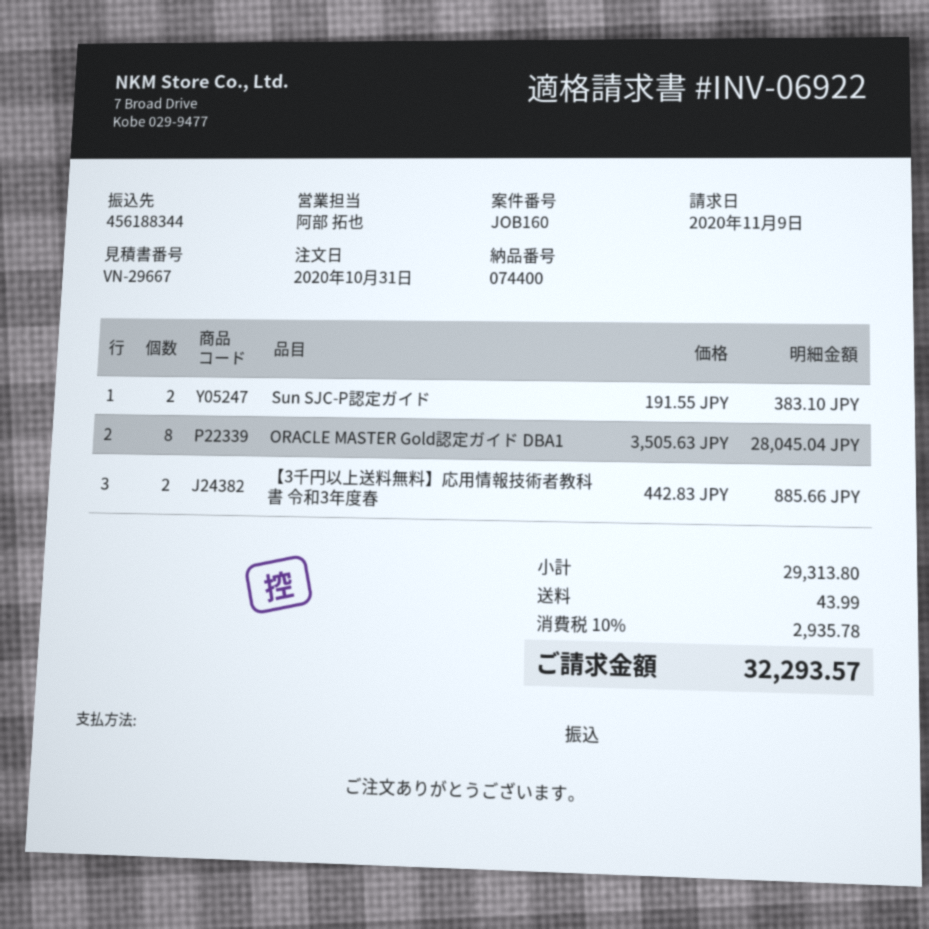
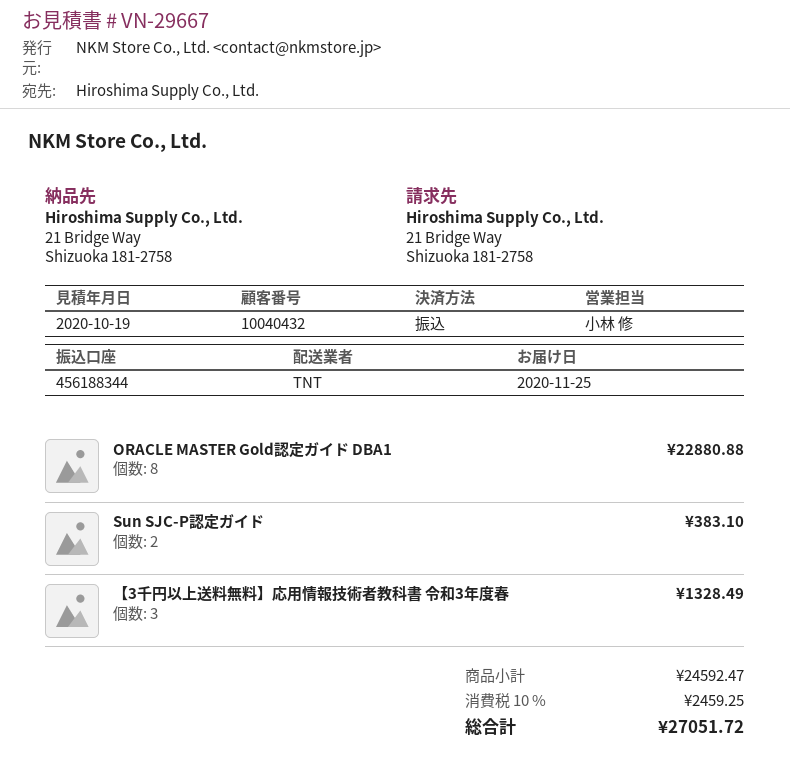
sales rep: 阿部 拓也 -> 小林 修
ORACLE MASTER Gold認定ガイド DBA1: 8 for 28045.04 -> 8 for 22880.88
【3千円以上送料無料】応用情報技術者教科書 令和3年度春: 2 for 885.66 -> 3 for 1328.49
subtotal: 29313.80 -> 24592.47
shipping: 43.99 -> none
tax: 10% = 2935.78 -> 10% = 2459.25
total: 32293.57 -> 27051.72

